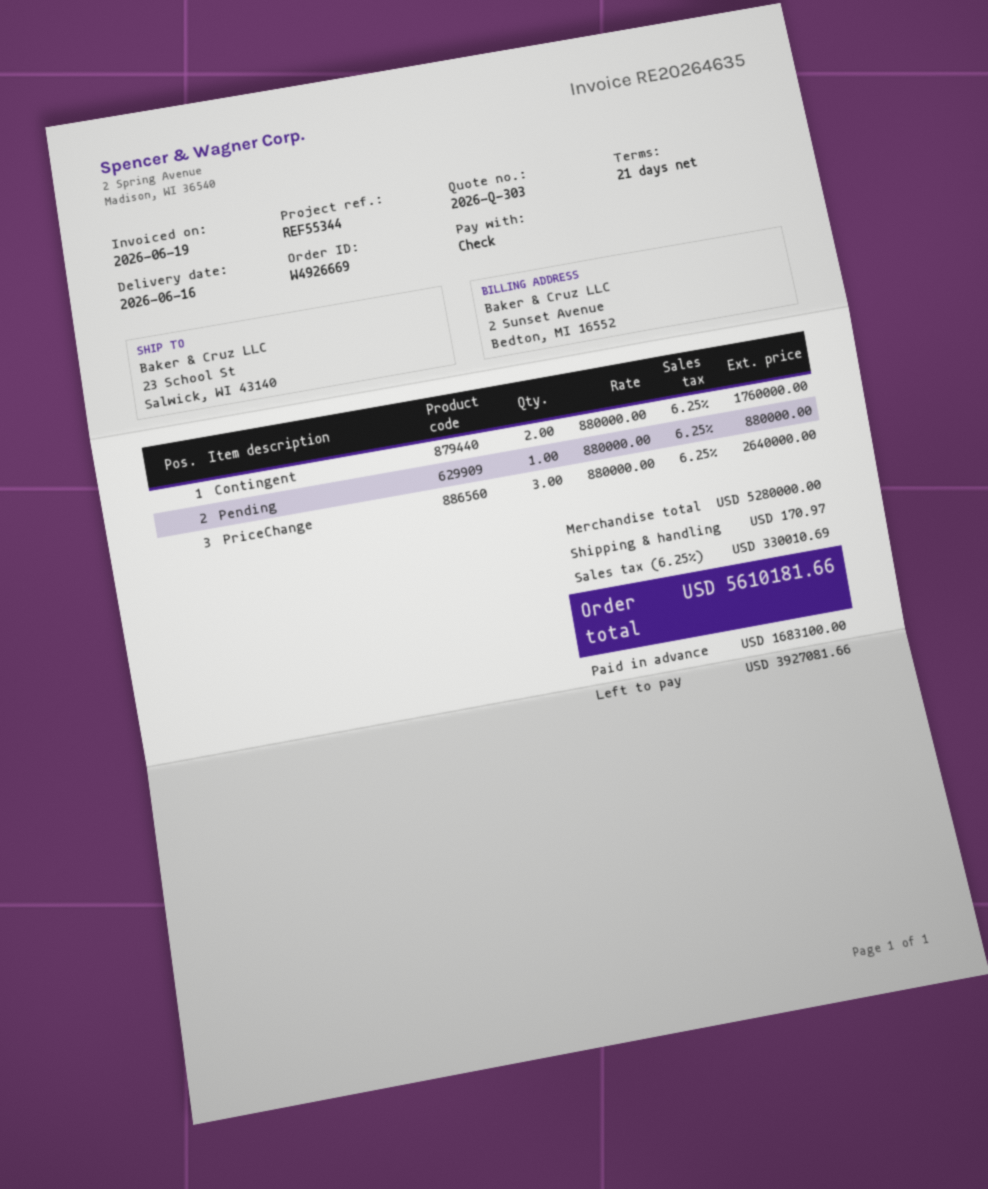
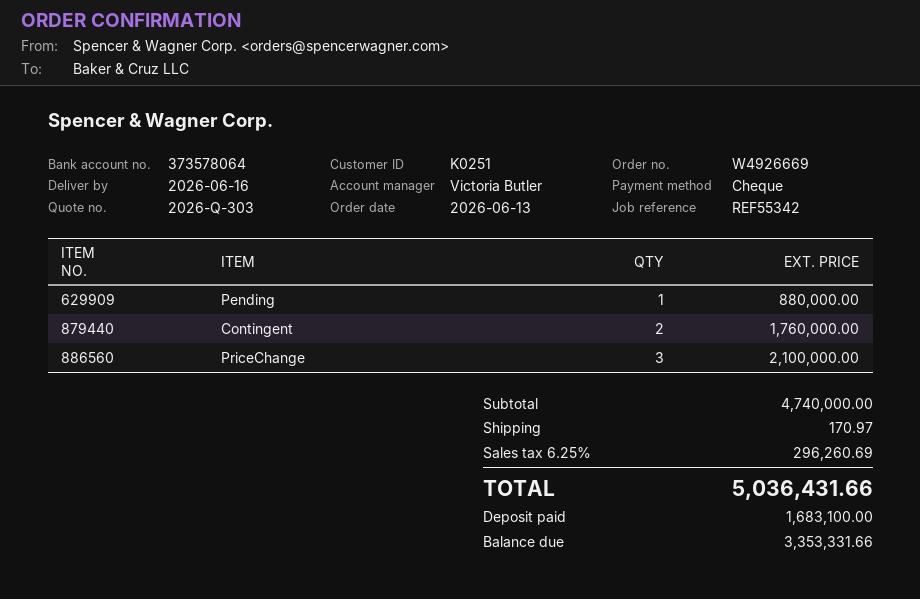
reference: REF55344 -> REF55342
PriceChange: 3 for 2640000.00 -> 3 for 2100000.00
subtotal: 5280000.00 -> 4740000.00
tax: 6.25% = 330010.69 -> 6.25% = 296260.69
total: 5610181.66 -> 5036431.66
balance: 3927081.66 -> 3353331.66

